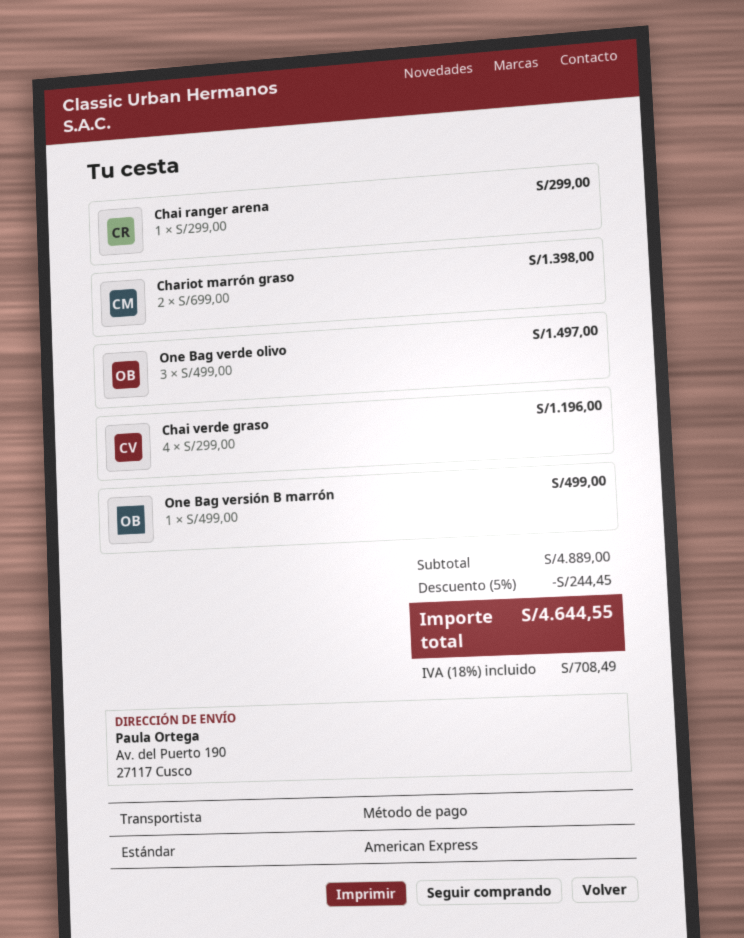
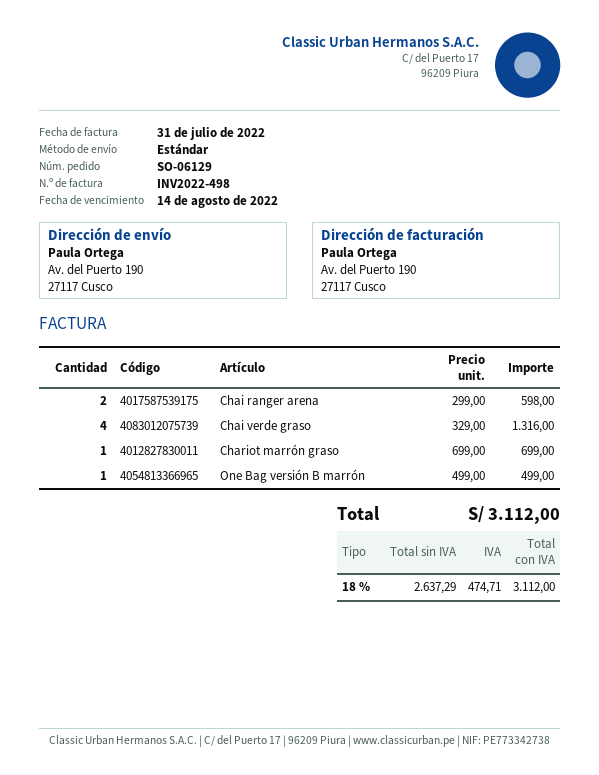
Chai ranger arena: 1 x 299.00 = 299.00 -> 2 x 299.00 = 598.00
Chariot marrón graso: 2 x 699.00 = 1398.00 -> 1 x 699.00 = 699.00
One Bag verde olivo: 3 x 499.00 = 1497.00 -> none
Chai verde graso: 4 x 299.00 = 1196.00 -> 4 x 329.00 = 1316.00
discount: 5% = 244.45 -> none
tax: 18% = 708.49 -> 18% = 474.71
total: 4644.55 -> 3112.00

